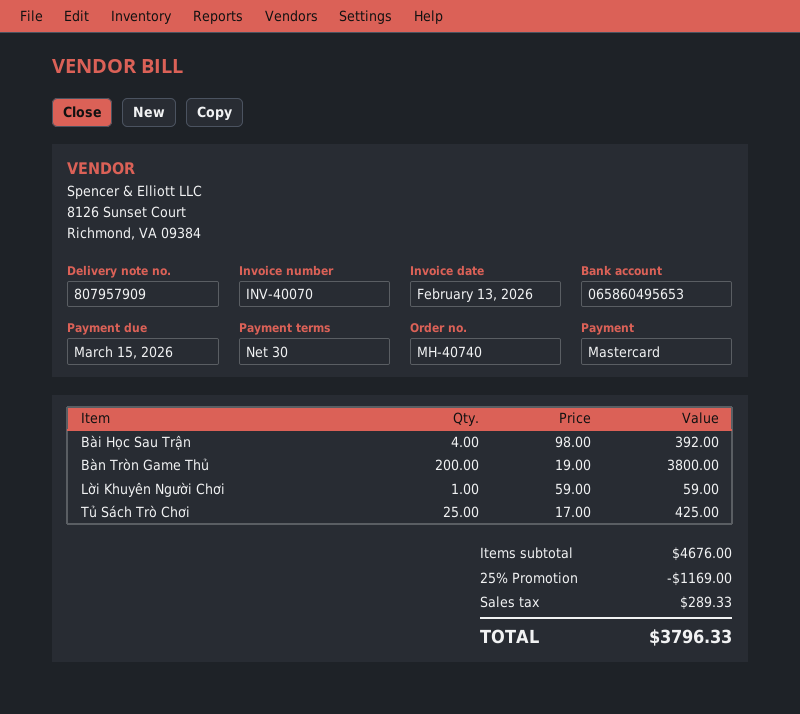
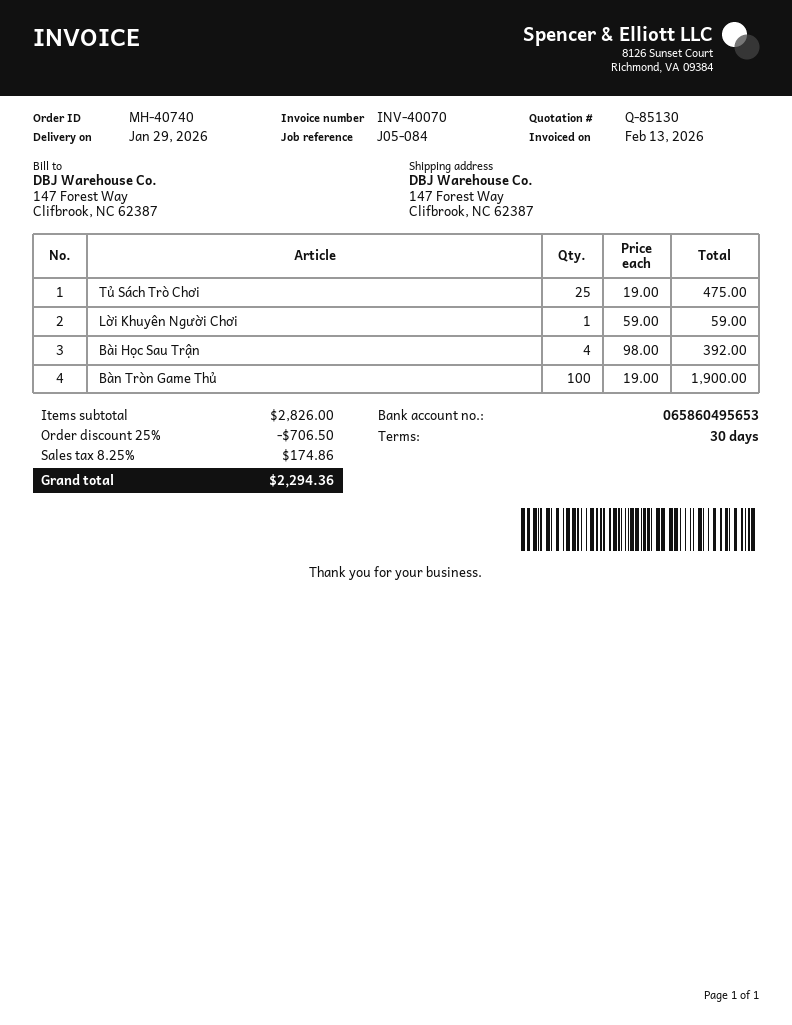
Bàn Tròn Game Thủ: 200 x 19.00 = 3800.00 -> 100 x 19.00 = 1900.00
Tủ Sách Trò Chơi: 25 x 17.00 = 425.00 -> 25 x 19.00 = 475.00
subtotal: 4676.00 -> 2826.00
discount: 25% = 1169.00 -> 25% = 706.50
tax: 289.33 -> 174.86
total: 3796.33 -> 2294.36

